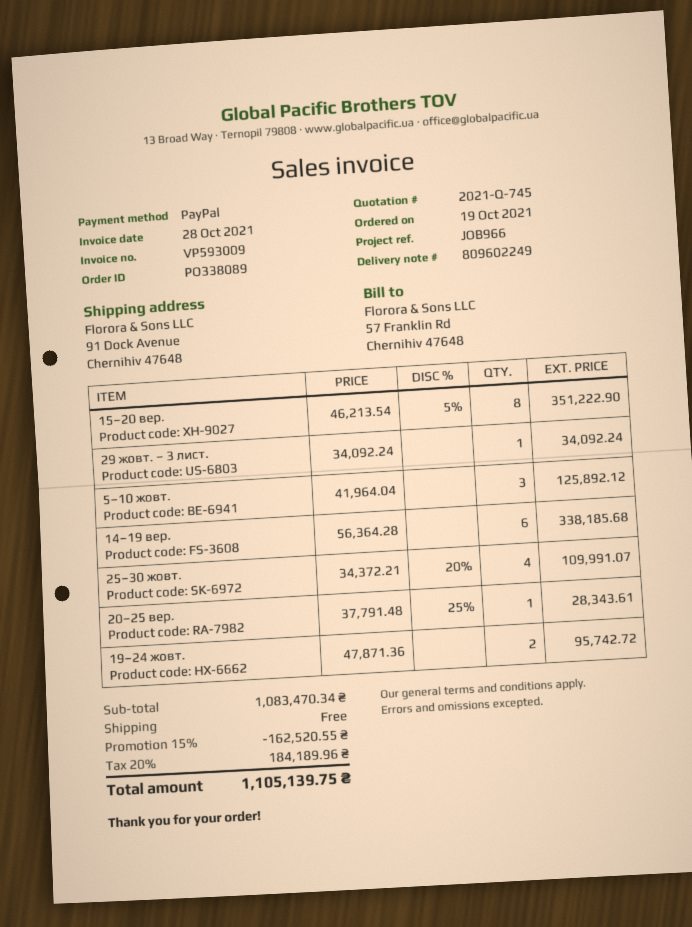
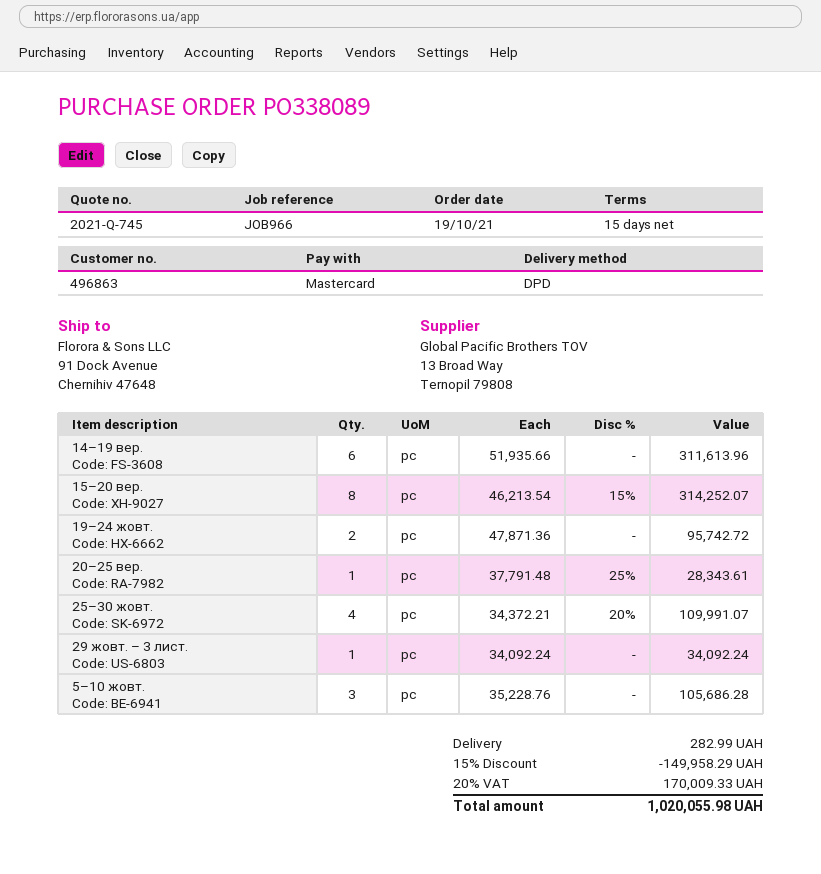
payment method: PayPal -> Mastercard
15–20 вер.: 8 x 46213.54 - 5% = 351222.90 -> 8 x 46213.54 - 15% = 314252.07
5–10 жовт.: 3 x 41964.04 = 125892.12 -> 3 x 35228.76 = 105686.28
14–19 вер.: 6 x 56364.28 = 338185.68 -> 6 x 51935.66 = 311613.96
discount: 15% = 162520.55 -> 15% = 149958.29
shipping: 0.00 -> 282.99
tax: 20% = 184189.96 -> 20% = 170009.33
total: 1105139.75 -> 1020055.98

